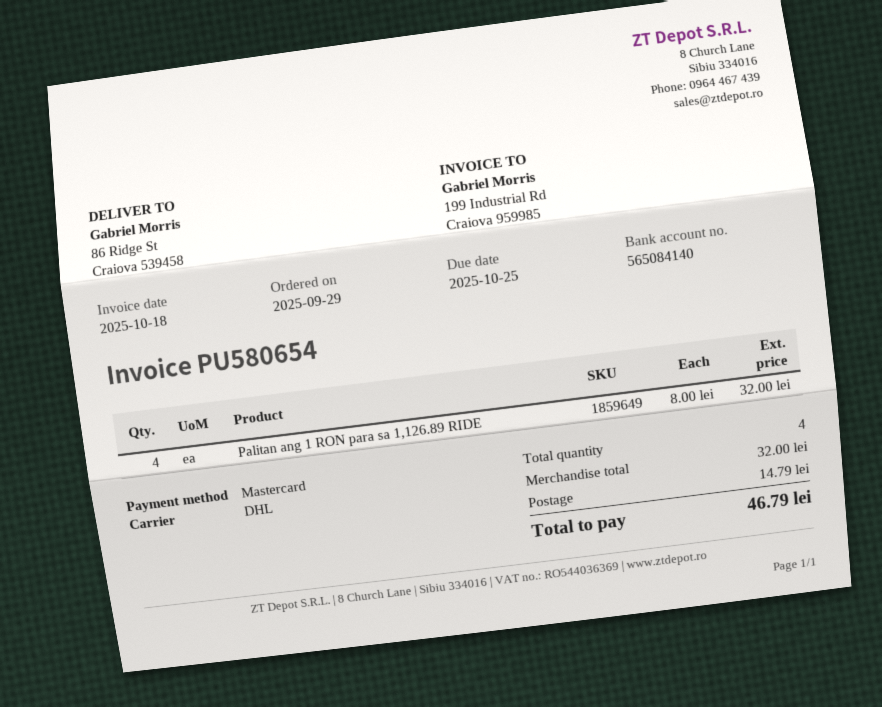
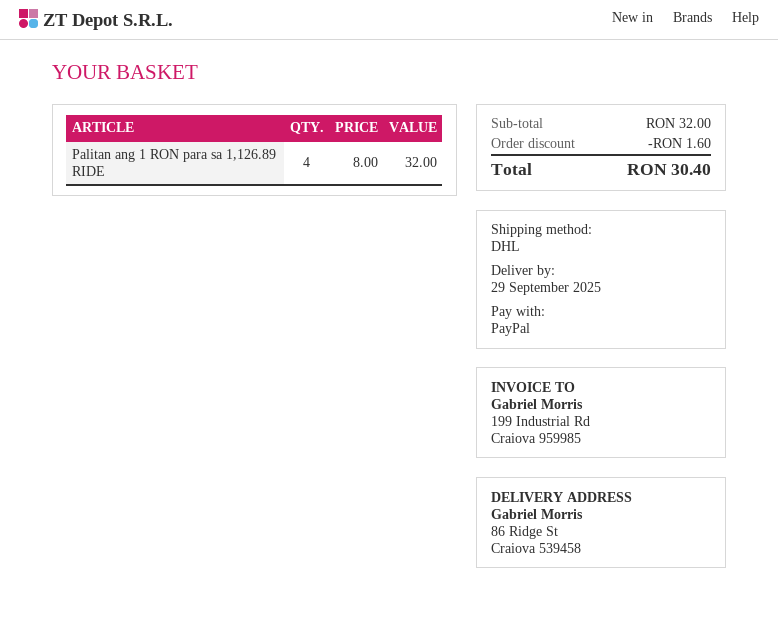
payment method: Mastercard -> PayPal
discount: none -> 1.60
shipping: 14.79 -> none
total: 46.79 -> 30.40

